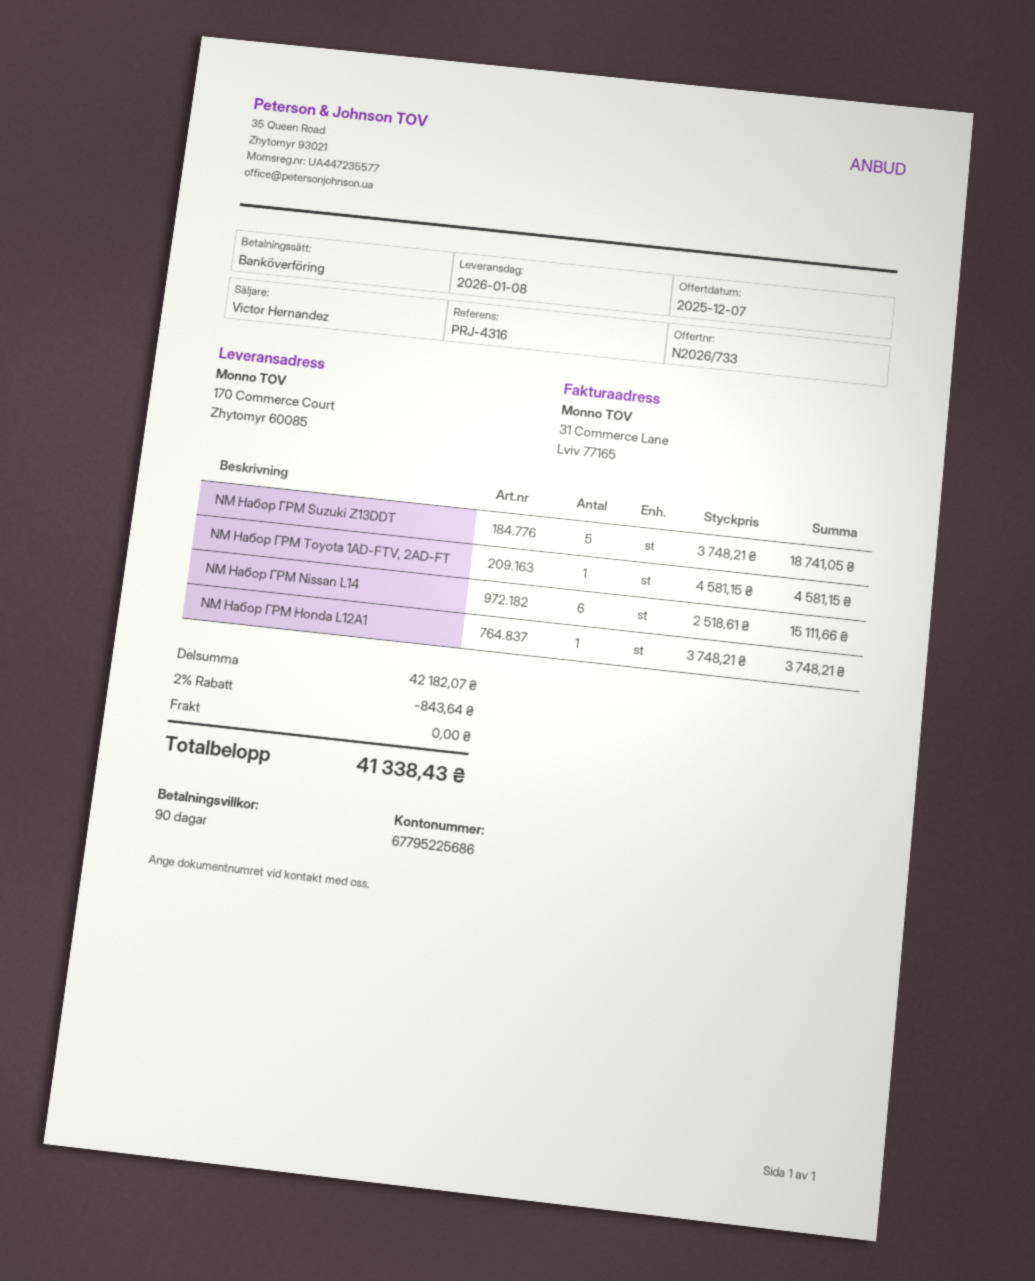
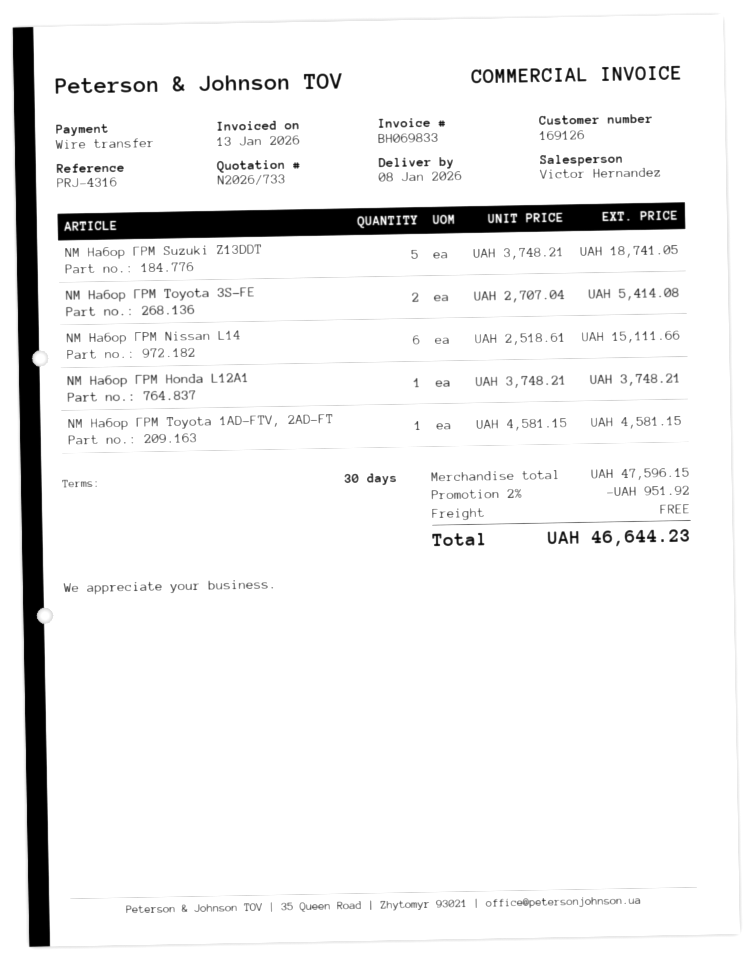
payment terms: 90 days -> 30 days
NM Набор ГРМ Toyota 3S-FE: none -> 2 x 2707.04 = 5414.08
subtotal: 42182.07 -> 47596.15
discount: 2% = 843.64 -> 2% = 951.92
total: 41338.43 -> 46644.23

